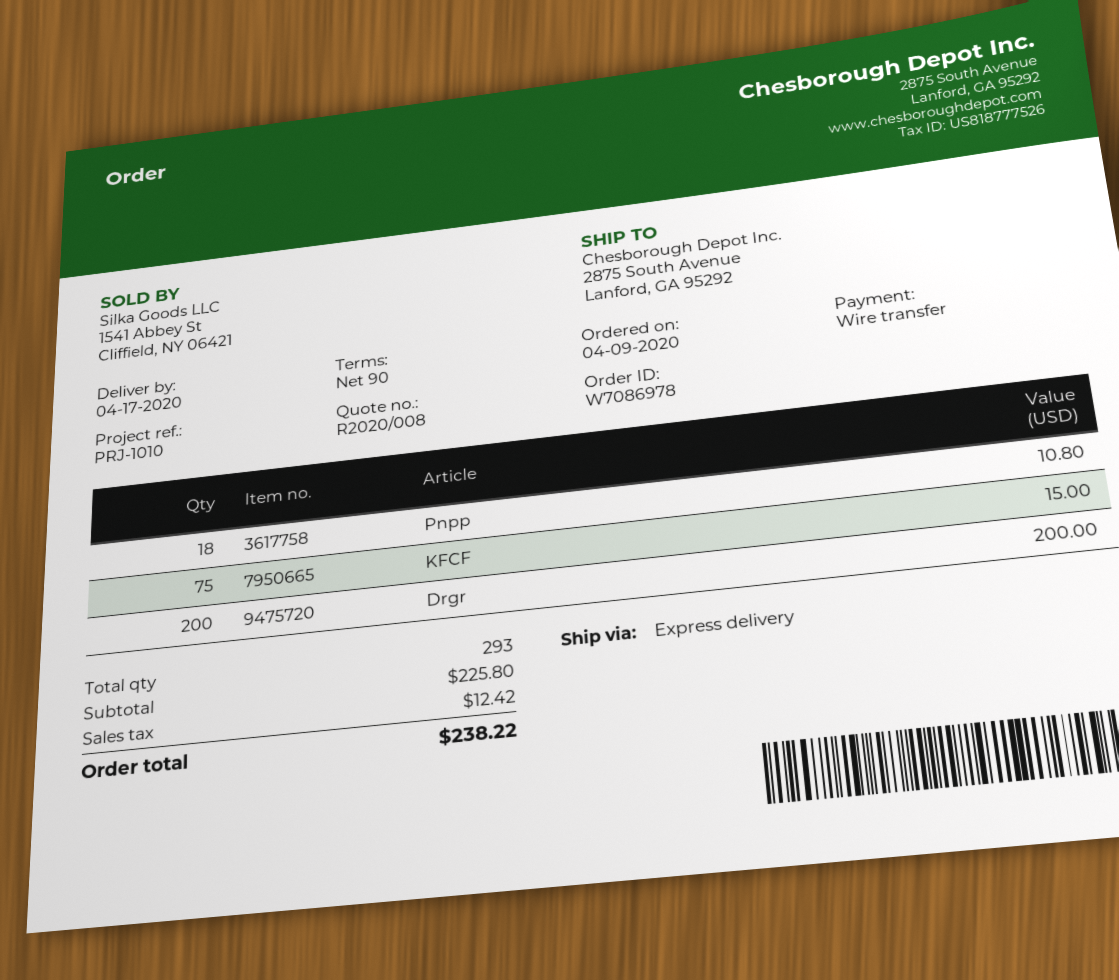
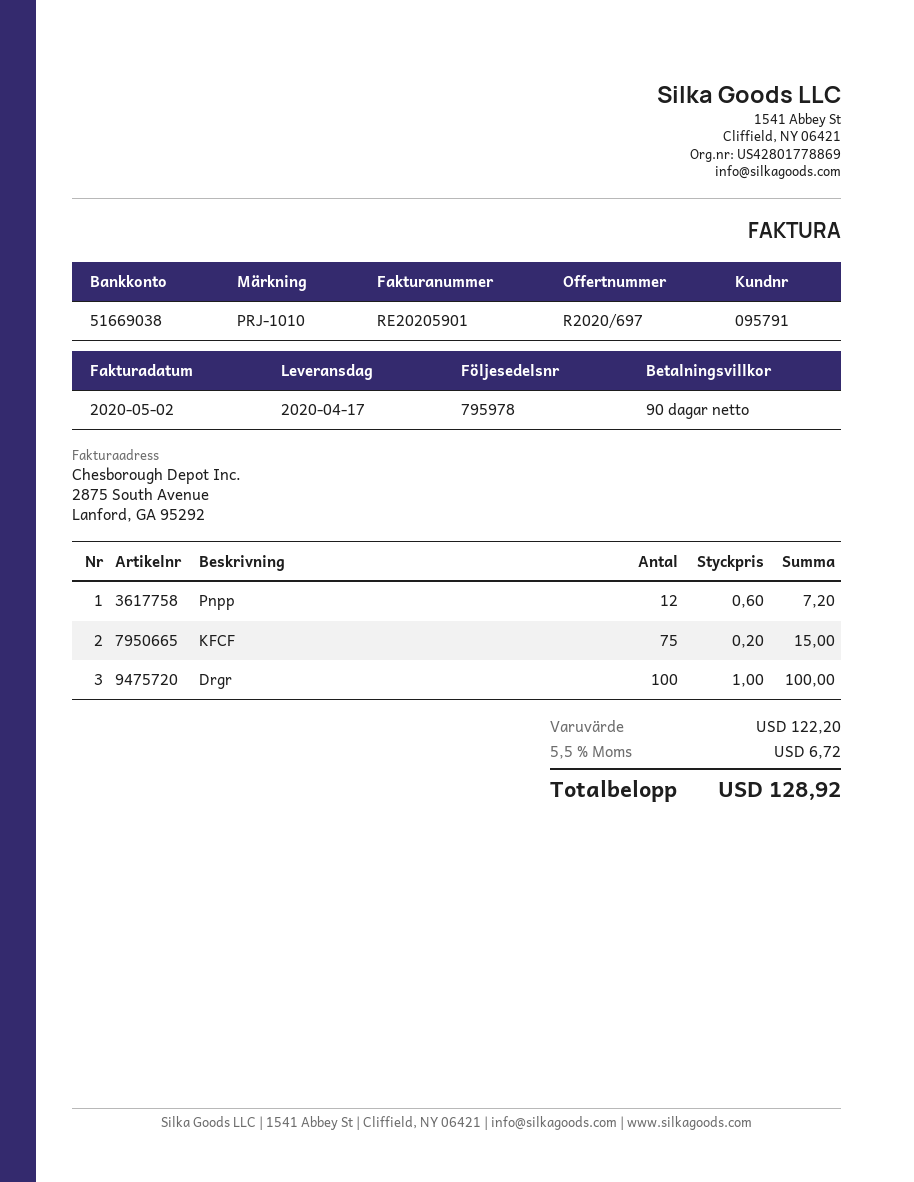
quote number: R2020/008 -> R2020/697
Pnpp: 18 for 10.80 -> 12 for 7.20
Drgr: 200 for 200.00 -> 100 for 100.00
subtotal: 225.80 -> 122.20
tax: 12.42 -> 6.72
total: 238.22 -> 128.92

